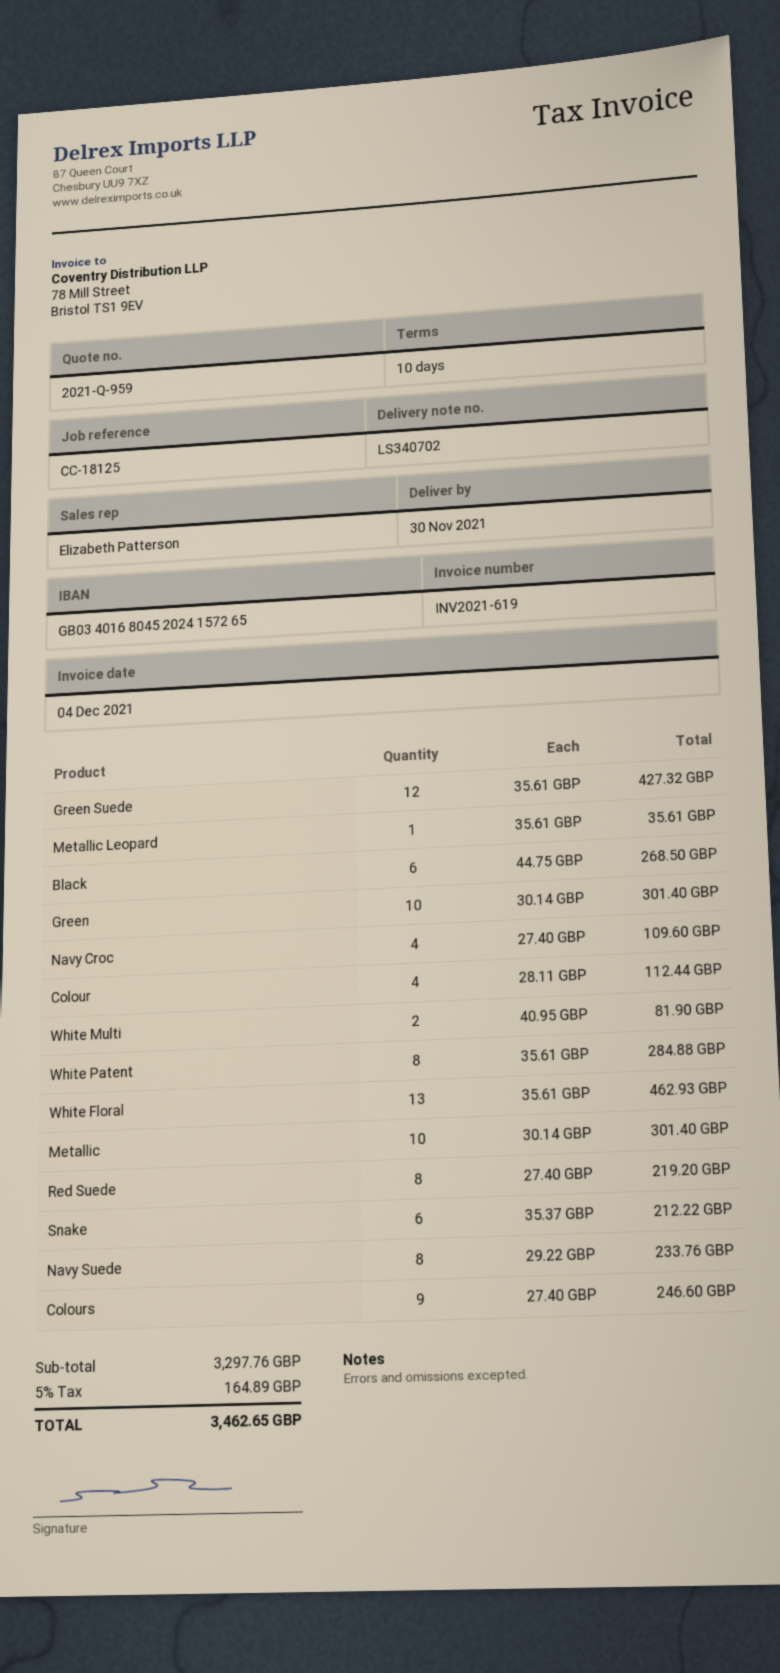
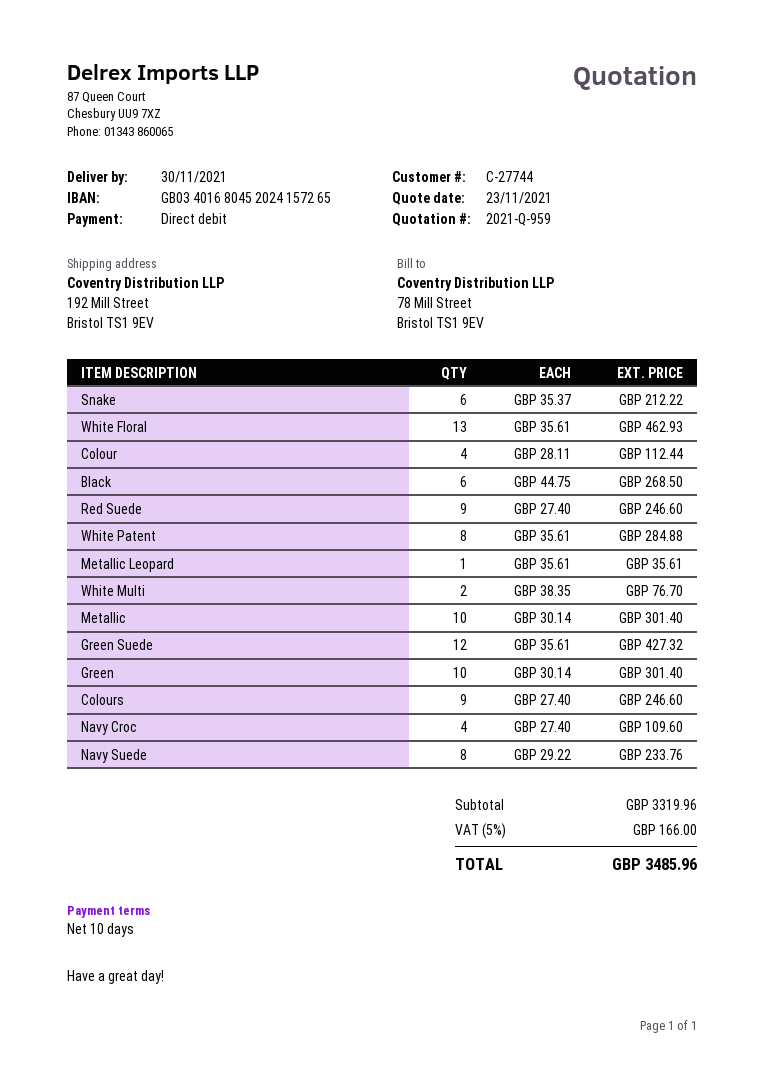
White Multi: 2 x 40.95 = 81.90 -> 2 x 38.35 = 76.70
Red Suede: 8 x 27.40 = 219.20 -> 9 x 27.40 = 246.60
subtotal: 3297.76 -> 3319.96
tax: 5% = 164.89 -> 5% = 166.00
total: 3462.65 -> 3485.96

